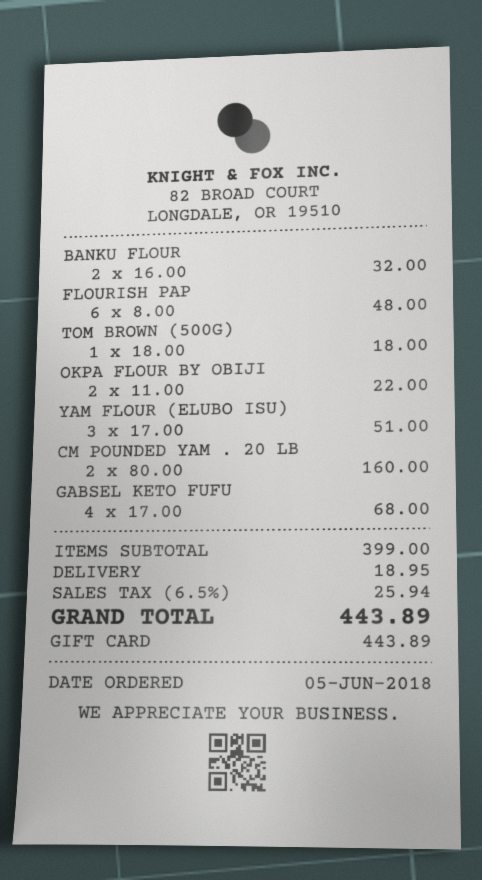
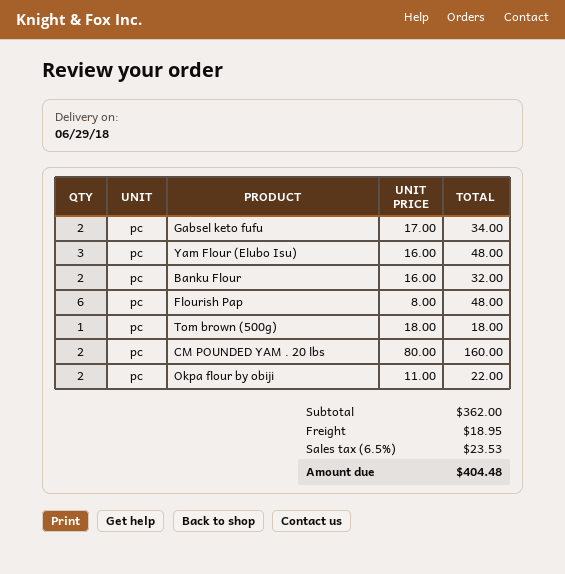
YAM FLOUR (ELUBO ISU): 3 x 17.00 = 51.00 -> 3 x 16.00 = 48.00
GABSEL KETO FUFU: 4 x 17.00 = 68.00 -> 2 x 17.00 = 34.00
subtotal: 399.00 -> 362.00
tax: 6.5% = 25.94 -> 6.5% = 23.53
total: 443.89 -> 404.48

